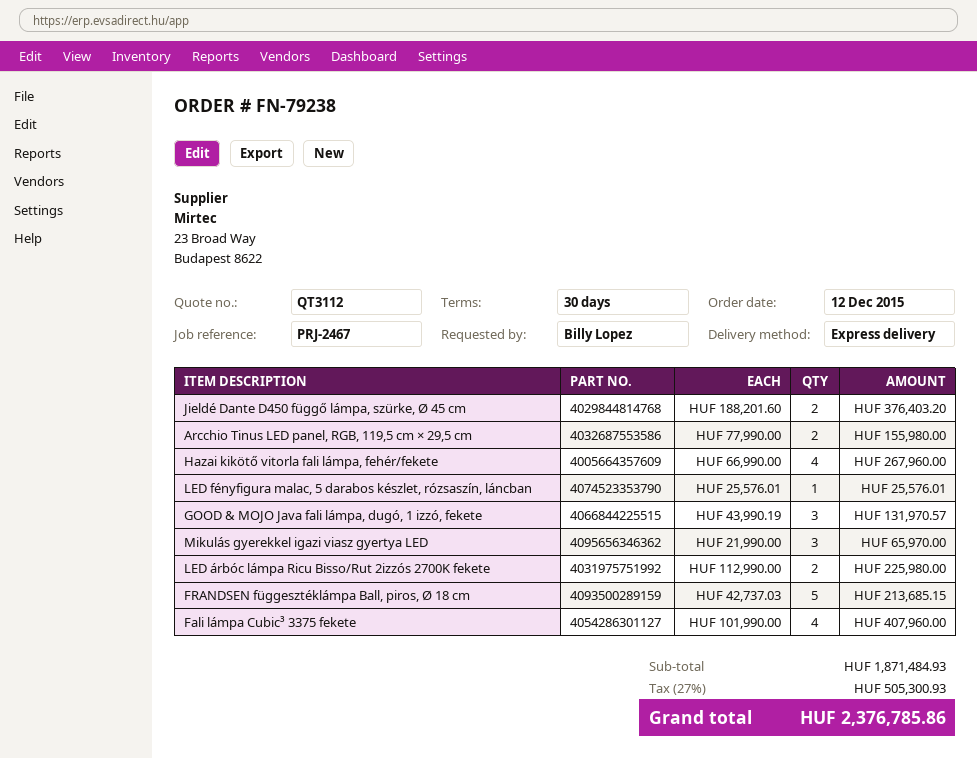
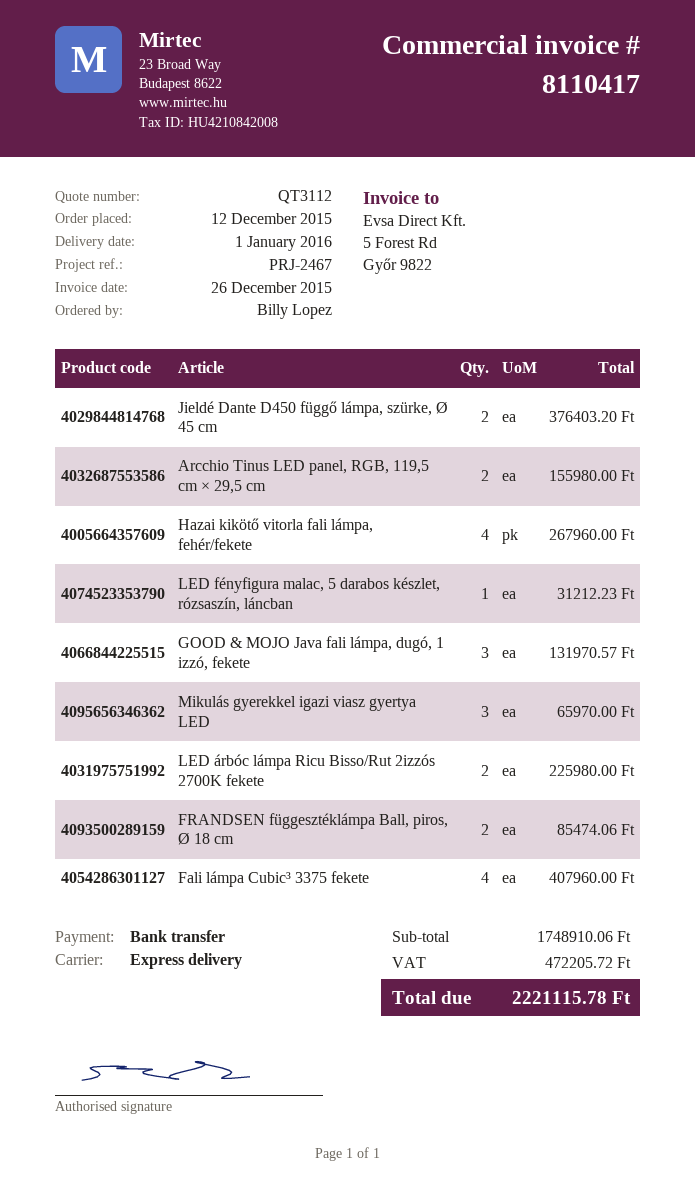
LED fényfigura malac, 5 darabos készlet, rózsaszín, láncban: 1 for 25576.01 -> 1 for 31212.23
FRANDSEN függesztéklámpa Ball, piros, Ø 18 cm: 5 for 213685.15 -> 2 for 85474.06
subtotal: 1871484.93 -> 1748910.06
tax: 505300.93 -> 472205.72
total: 2376785.86 -> 2221115.78

